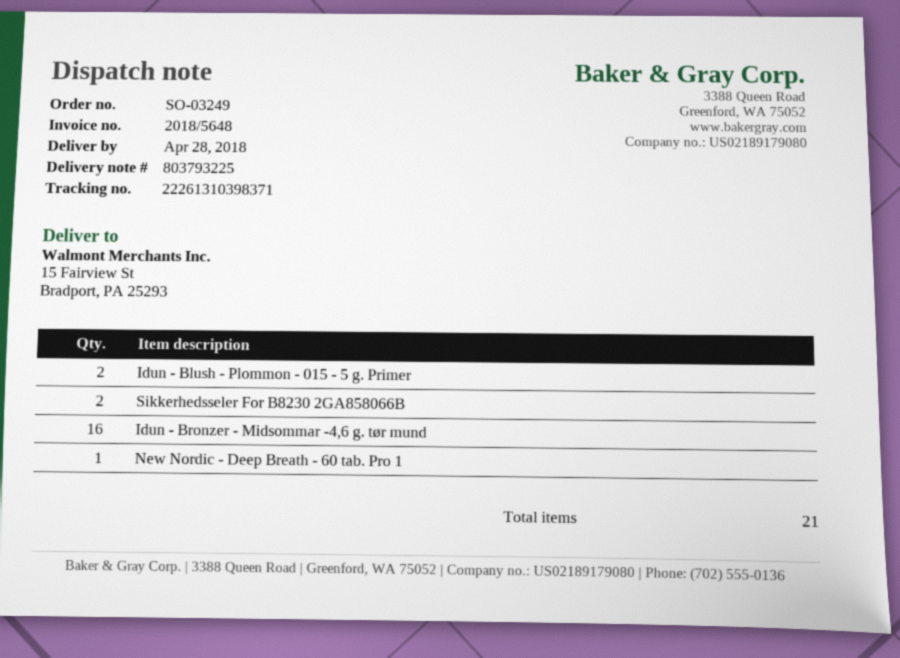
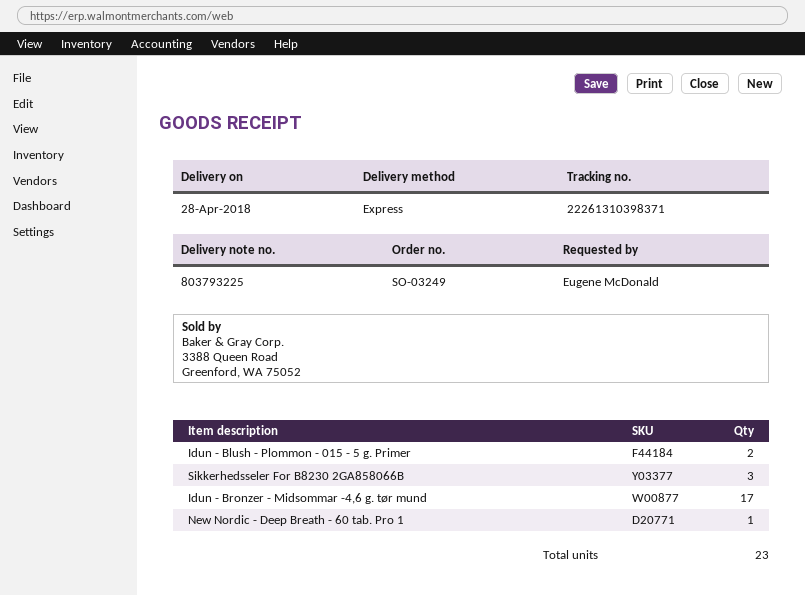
Sikkerhedsseler For B8230 2GA858066B: 2 -> 3
Idun - Bronzer - Midsommar -4,6 g. tør mund: 16 -> 17
total quantity: 21 -> 23

